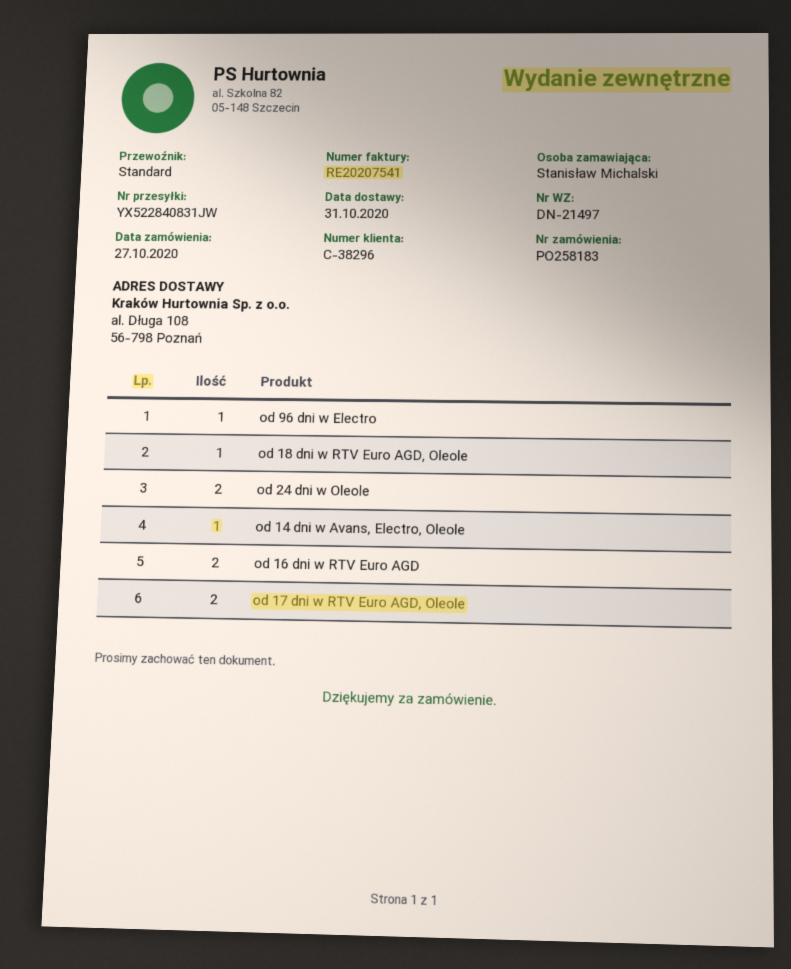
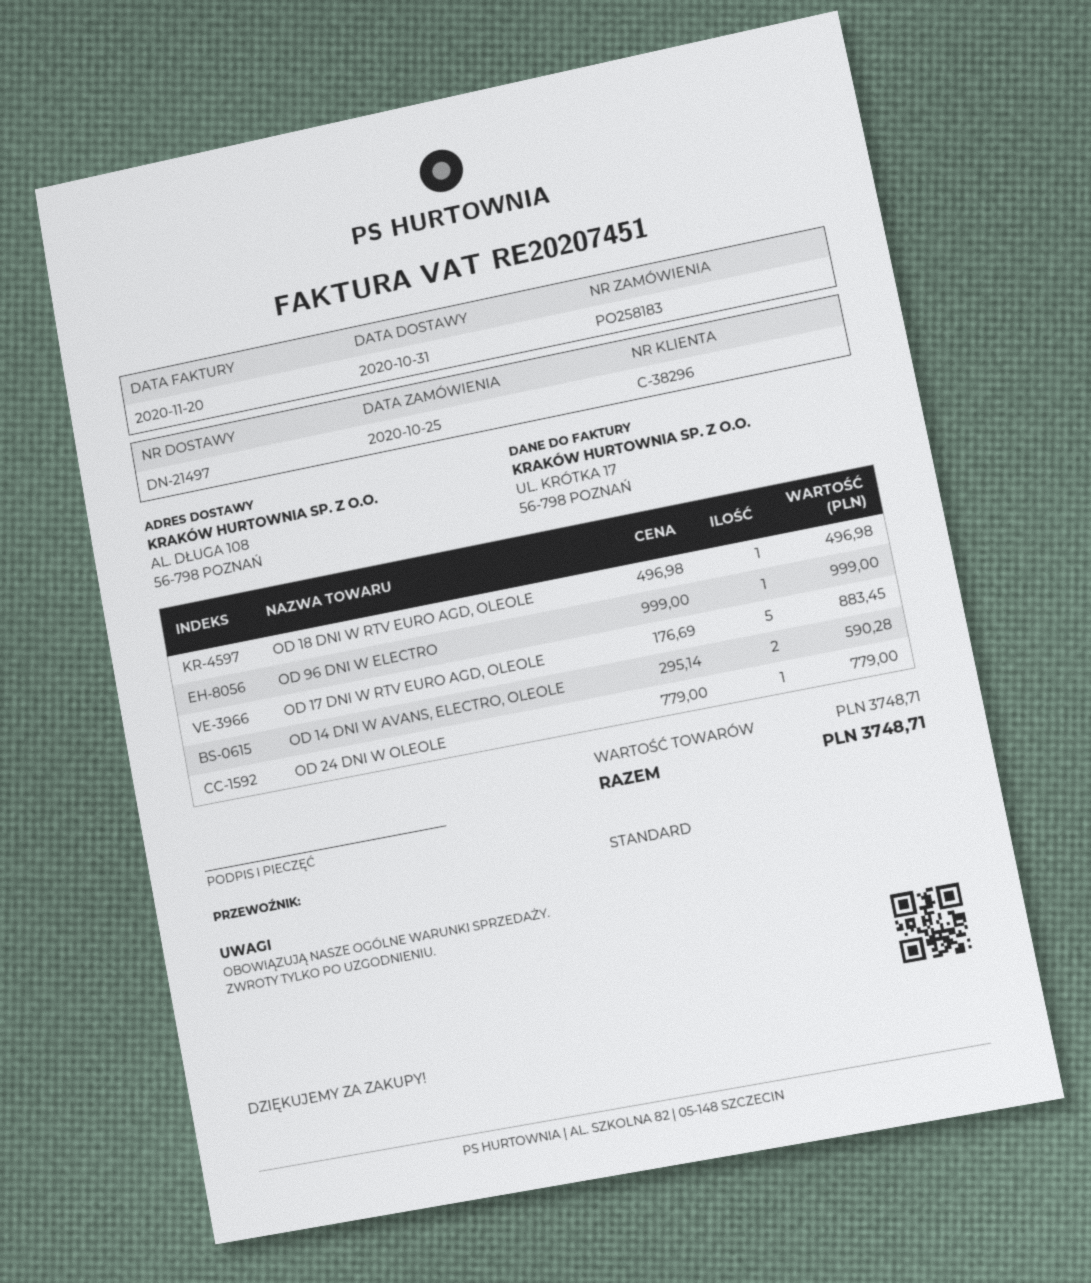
order date: 2020-10-27 -> 2020-10-25
invoice number: RE20207541 -> RE20207451
od 24 dni w Oleole: 2 -> 1
od 14 dni w Avans, Electro, Oleole: 1 -> 2
od 16 dni w RTV Euro AGD: 2 -> none
od 17 dni w RTV Euro AGD, Oleole: 2 -> 5

